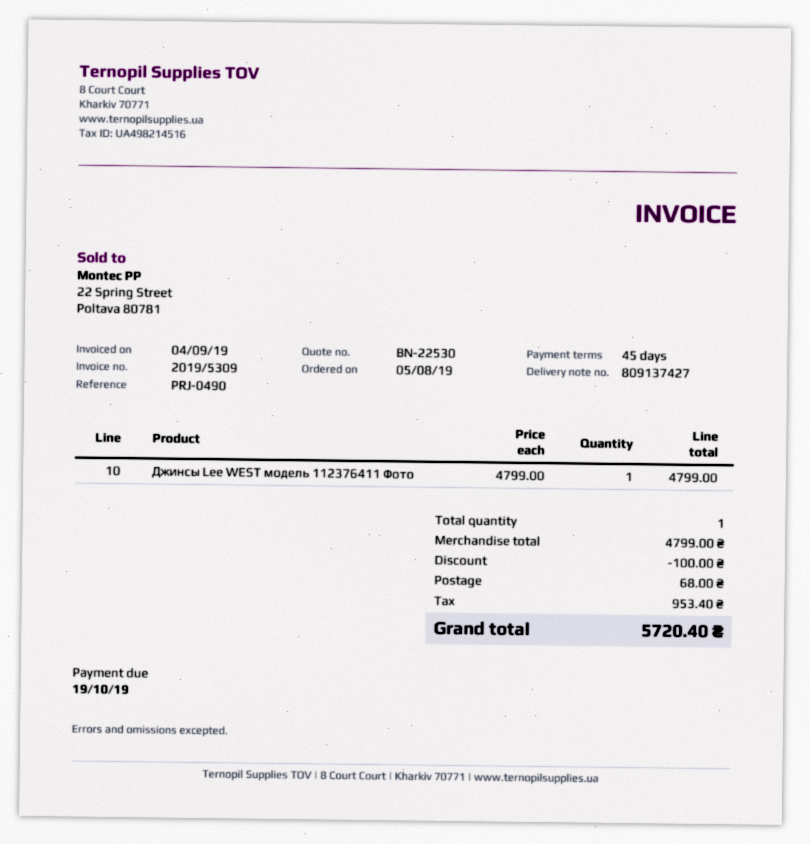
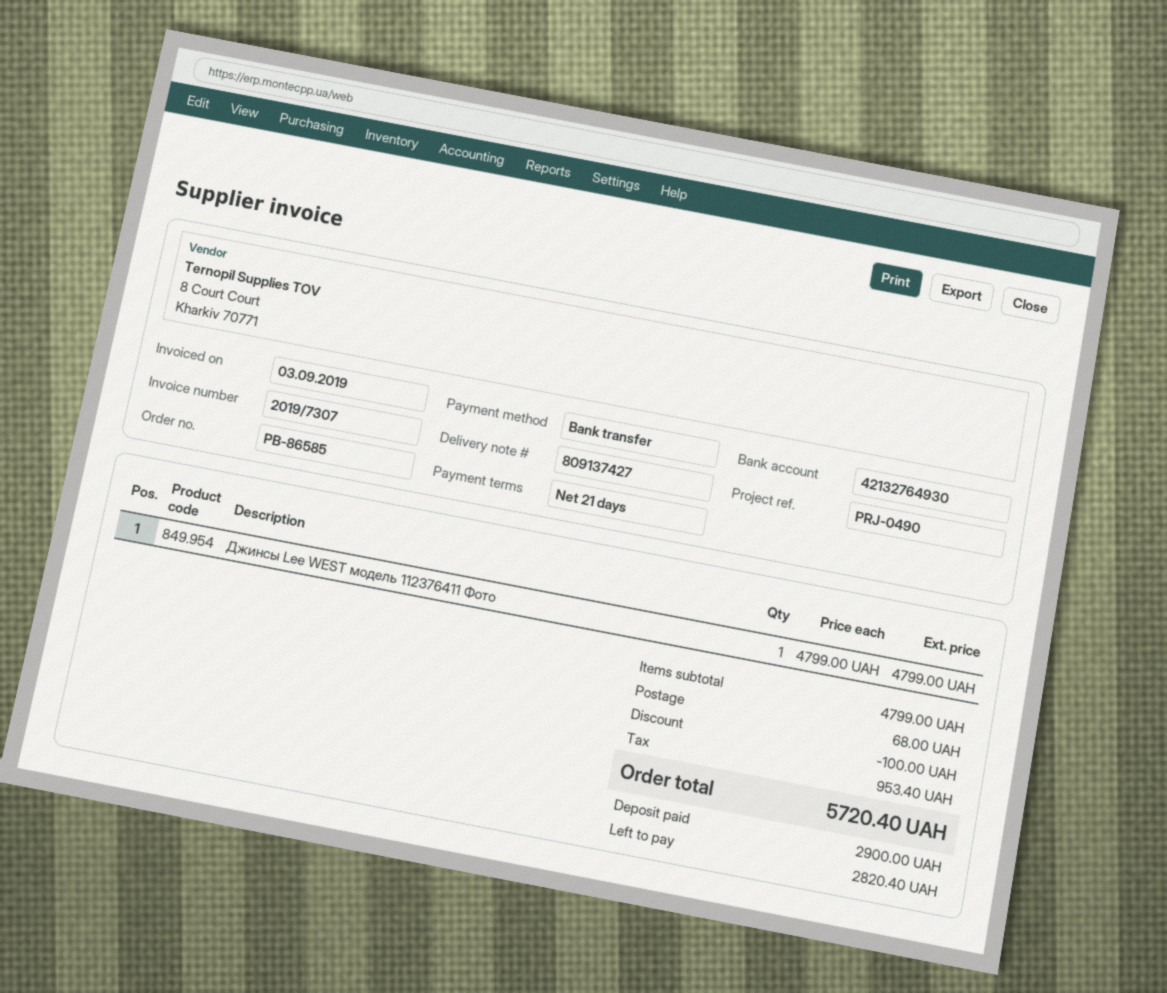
invoice number: 2019/5309 -> 2019/7307
invoice date: 2019-09-04 -> 2019-09-03
payment terms: 45 days -> 21 days

